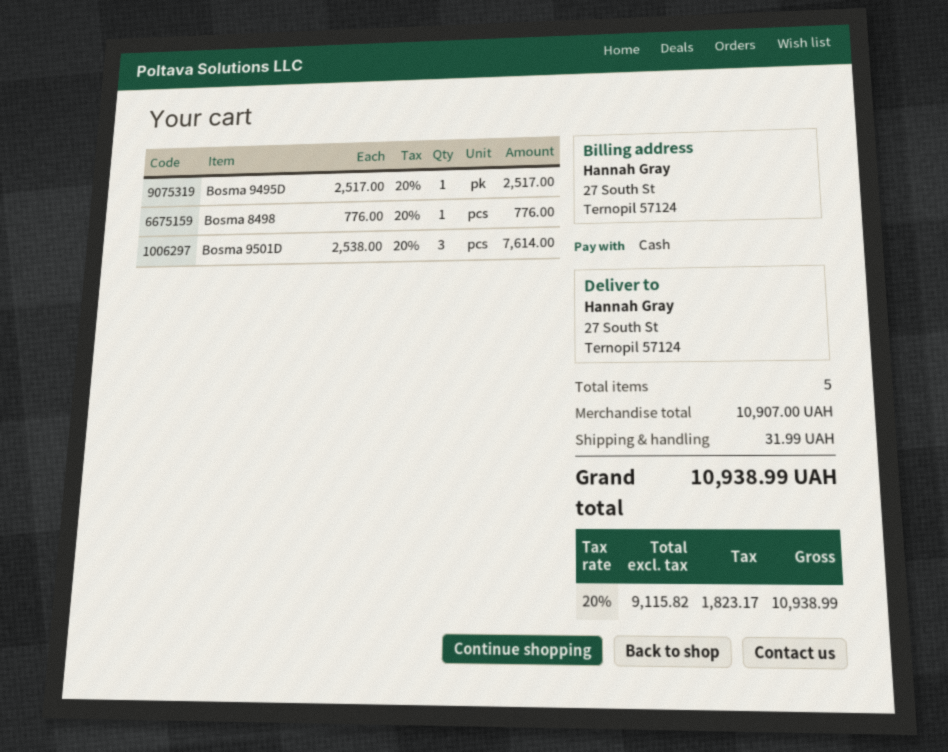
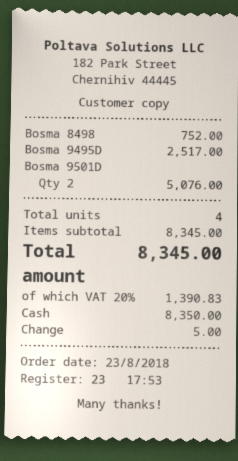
Bosma 8498: 1 for 776.00 -> 1 for 752.00
Bosma 9501D: 3 for 7614.00 -> 2 for 5076.00
total quantity: 5 -> 4
subtotal: 10907.00 -> 8345.00
shipping: 31.99 -> none
tax: 20% = 1823.17 -> 20% = 1390.83
total: 10938.99 -> 8345.00

